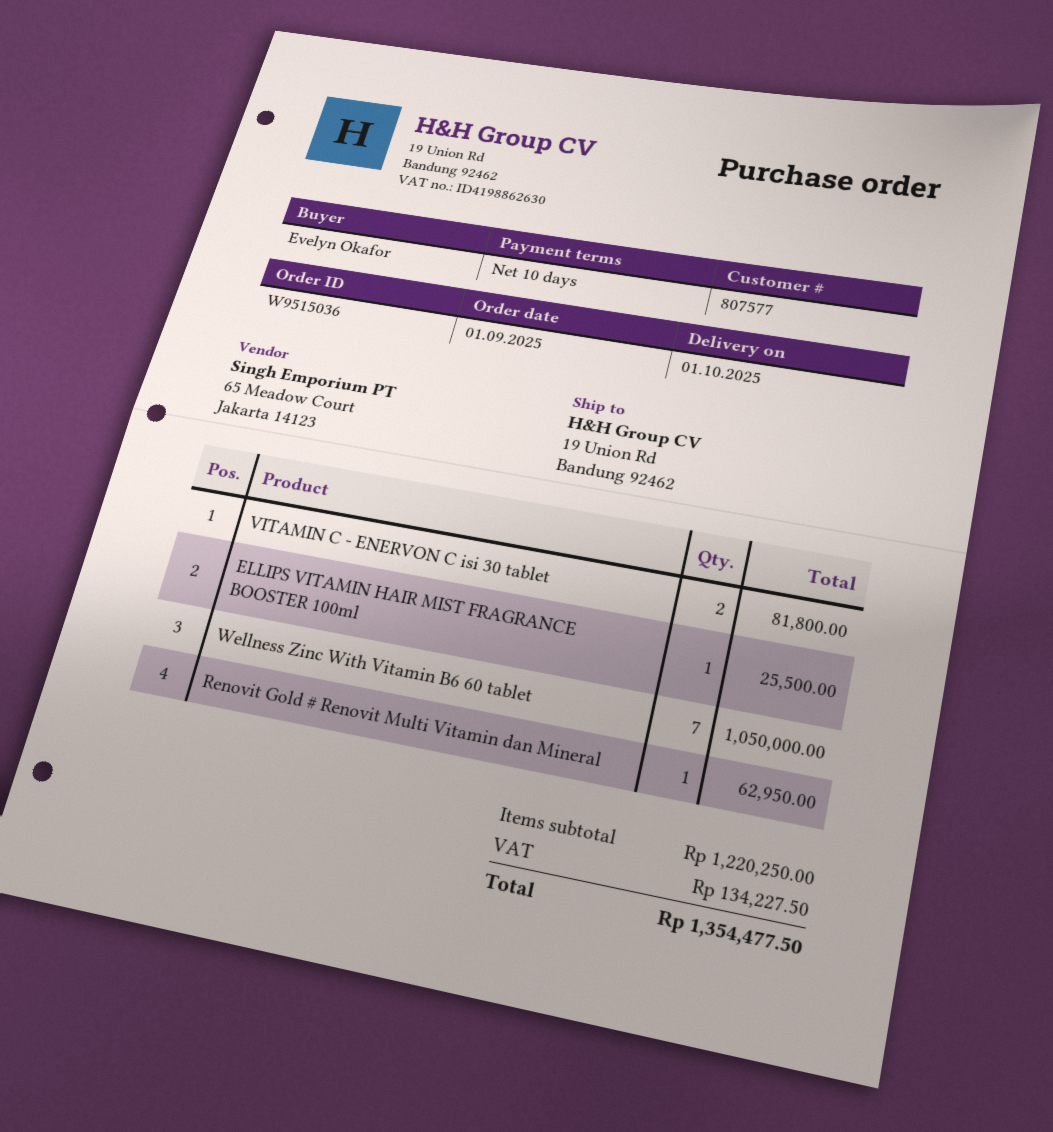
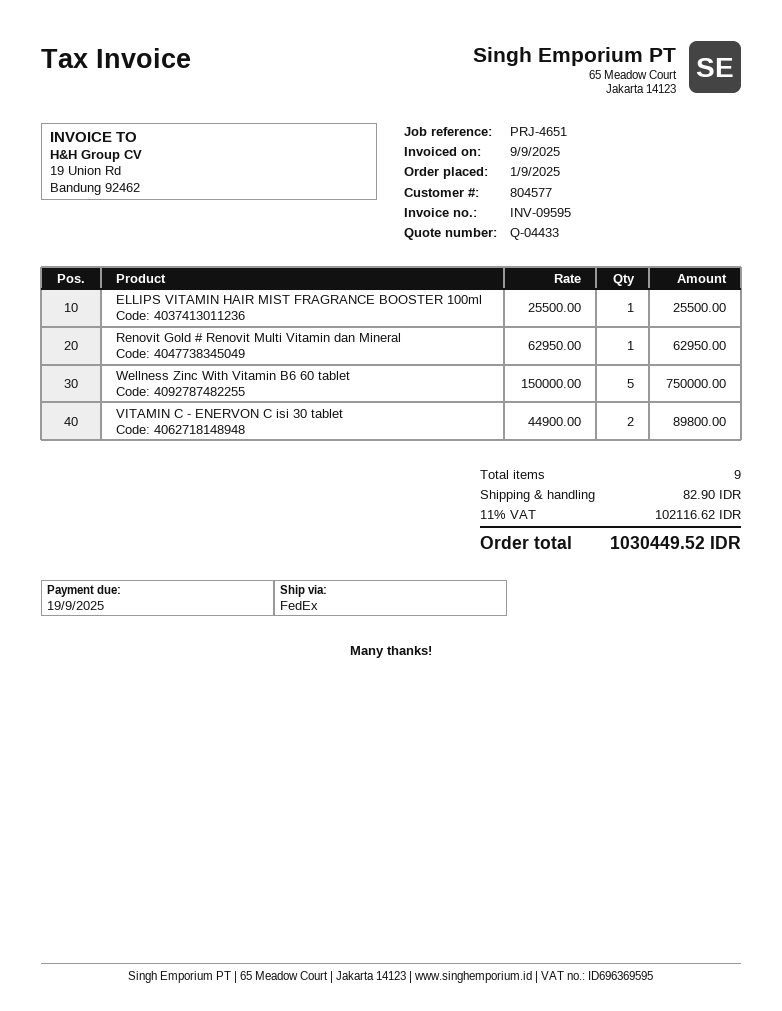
customer number: 807577 -> 804577
VITAMIN C - ENERVON C isi 30 tablet: 2 for 81800.00 -> 2 for 89800.00
Wellness Zinc With Vitamin B6 60 tablet: 7 for 1050000.00 -> 5 for 750000.00
shipping: none -> 82.90
tax: 134227.50 -> 102116.62
total: 1354477.50 -> 1030449.52

